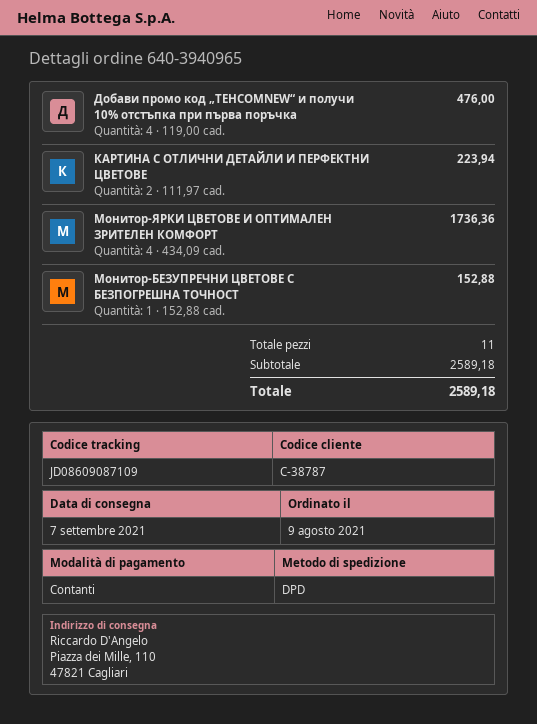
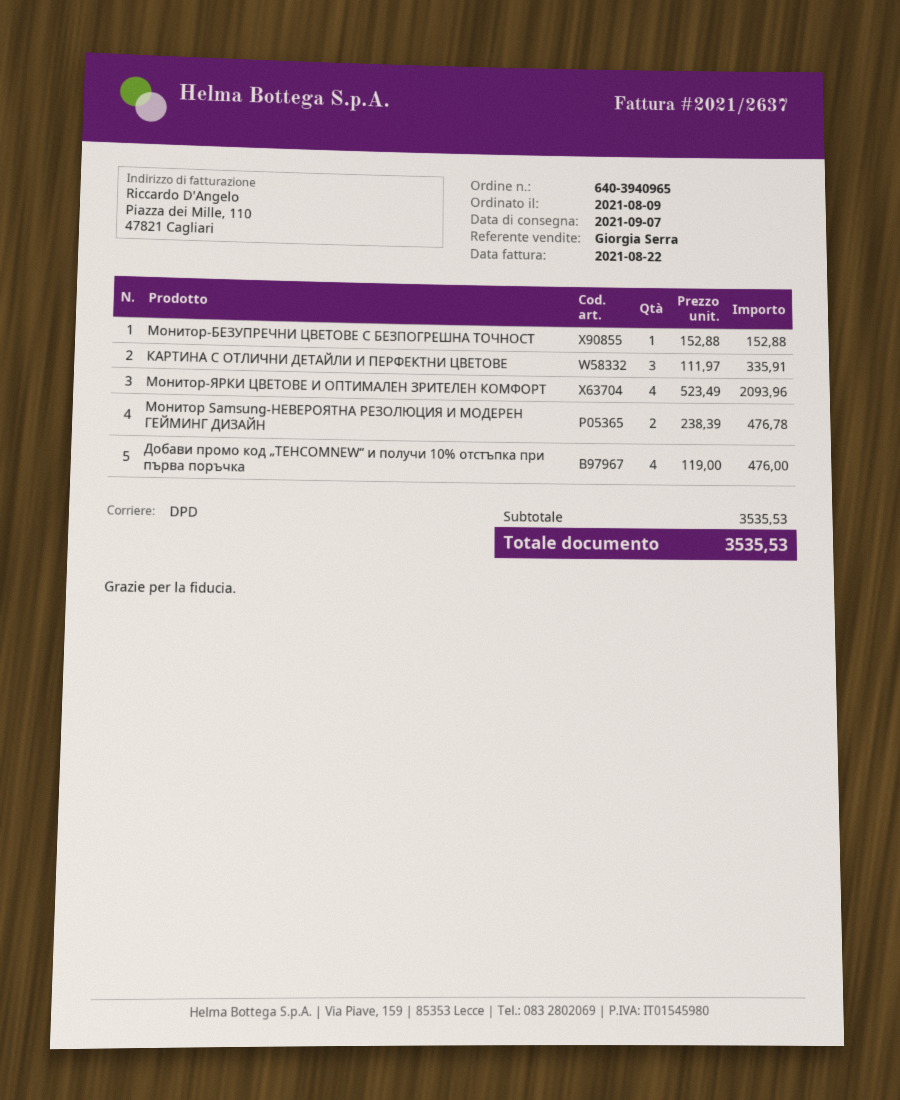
КАРТИНА С ОТЛИЧНИ ДЕТАЙЛИ И ПЕРФЕКТНИ ЦВЕТОВЕ: 2 x 111.97 = 223.94 -> 3 x 111.97 = 335.91
Монитор-ЯРКИ ЦВЕТОВЕ И ОПТИМАЛЕН ЗРИТЕЛЕН КОМФОРТ: 4 x 434.09 = 1736.36 -> 4 x 523.49 = 2093.96
Монитор Samsung-НЕВЕРОЯТНА РЕЗОЛЮЦИЯ И МОДЕРЕН ГЕЙМИНГ ДИЗАЙН: none -> 2 x 238.39 = 476.78
subtotal: 2589.18 -> 3535.53
total: 2589.18 -> 3535.53

